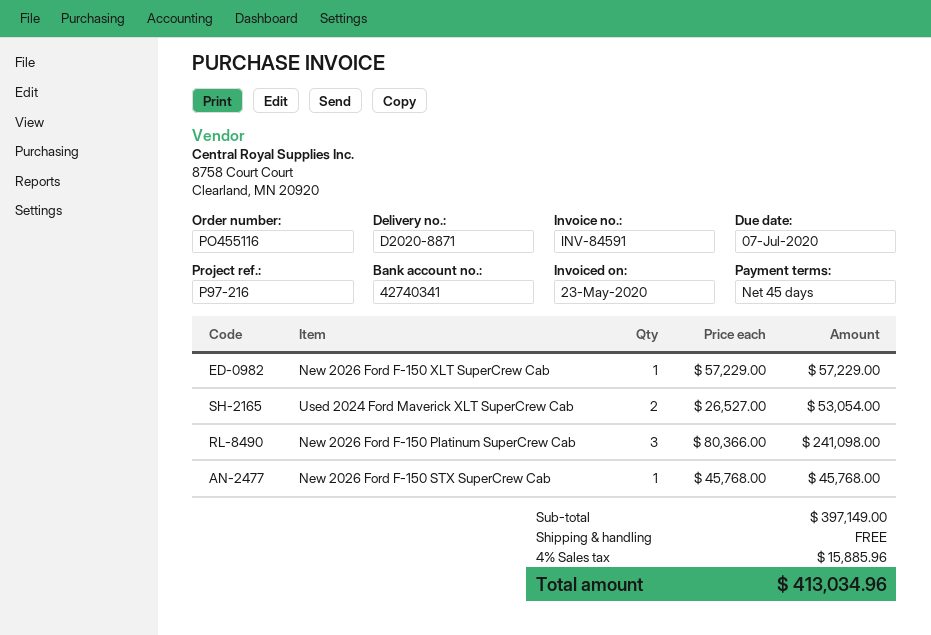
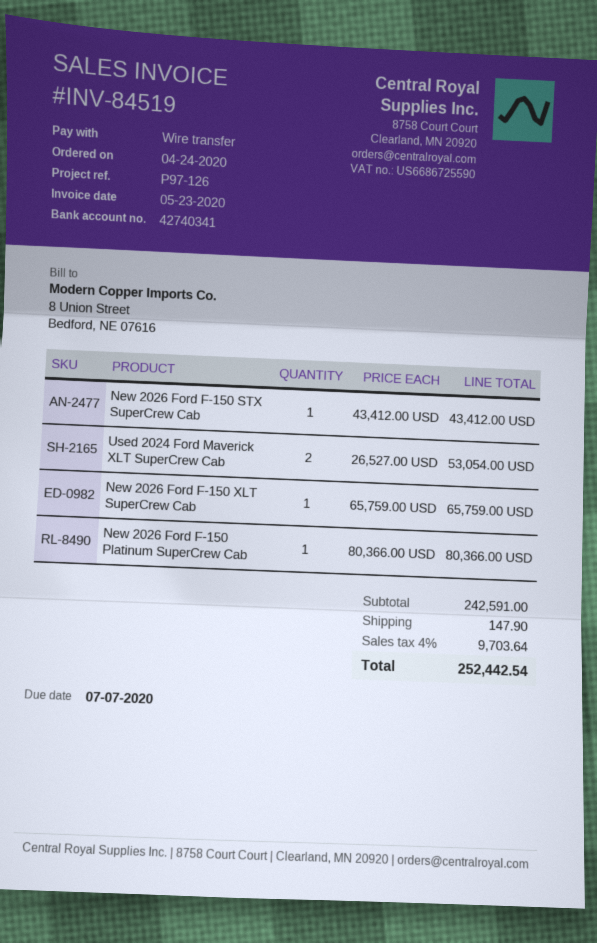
invoice number: INV-84591 -> INV-84519
reference: P97-216 -> P97-126
New 2026 Ford F-150 XLT SuperCrew Cab: 1 x 57229.00 = 57229.00 -> 1 x 65759.00 = 65759.00
New 2026 Ford F-150 Platinum SuperCrew Cab: 3 x 80366.00 = 241098.00 -> 1 x 80366.00 = 80366.00
New 2026 Ford F-150 STX SuperCrew Cab: 1 x 45768.00 = 45768.00 -> 1 x 43412.00 = 43412.00
subtotal: 397149.00 -> 242591.00
shipping: 0.00 -> 147.90
tax: 4% = 15885.96 -> 4% = 9703.64
total: 413034.96 -> 252442.54

